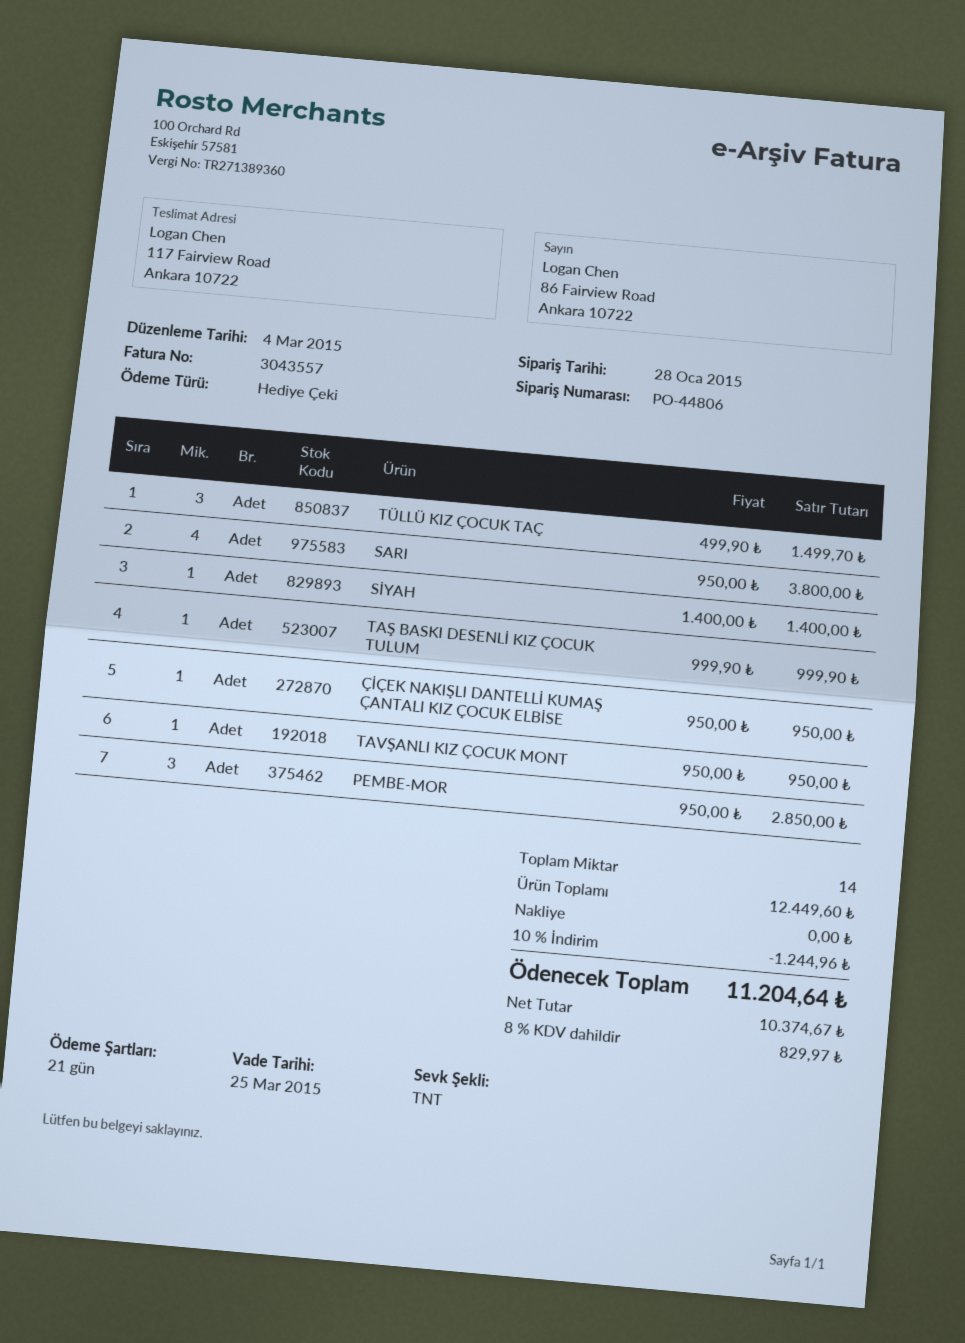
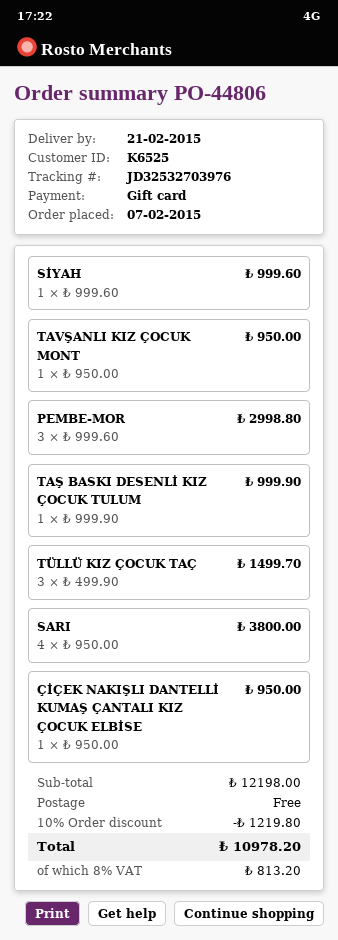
order date: 2015-01-28 -> 2015-02-07
SİYAH: 1 x 1400.00 = 1400.00 -> 1 x 999.60 = 999.60
PEMBE-MOR: 3 x 950.00 = 2850.00 -> 3 x 999.60 = 2998.80
subtotal: 12449.60 -> 12198.00
discount: 10% = 1244.96 -> 10% = 1219.80
tax: 8% = 829.97 -> 8% = 813.20
total: 11204.64 -> 10978.20

